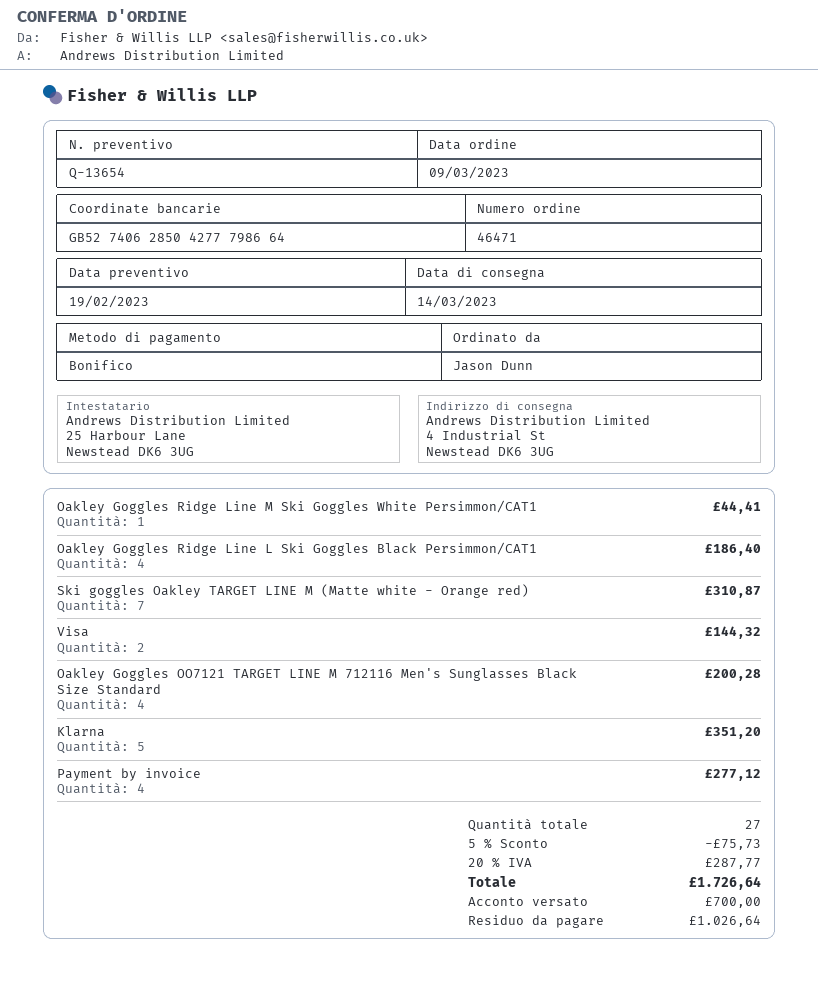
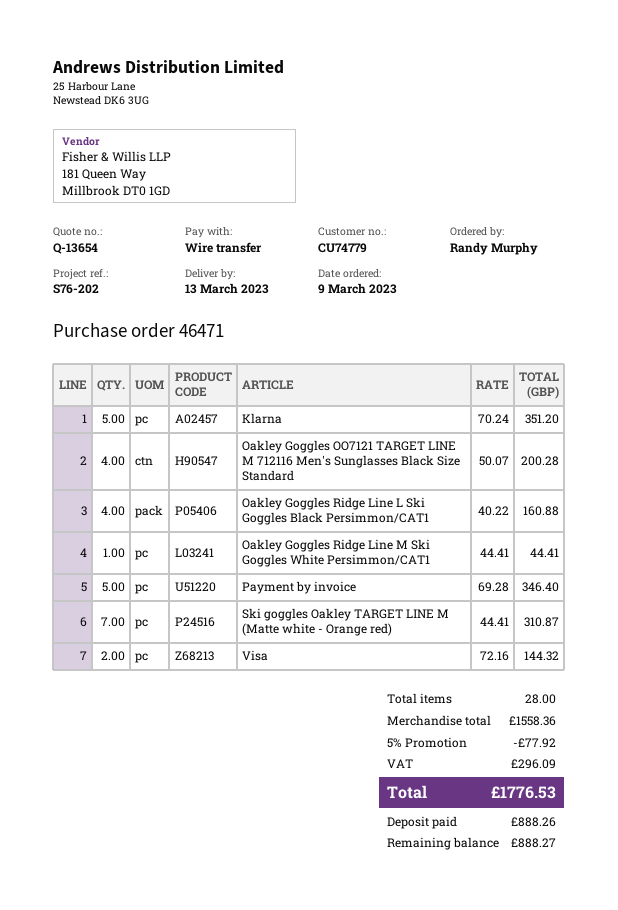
delivery date: 2023-03-14 -> 2023-03-13
ordered by: Jason Dunn -> Randy Murphy
Oakley Goggles Ridge Line L Ski Goggles Black Persimmon/CAT1: 4 for 186.40 -> 4 for 160.88
Payment by invoice: 4 for 277.12 -> 5 for 346.40
total quantity: 27 -> 28
discount: 5% = 75.73 -> 5% = 77.92
tax: 287.77 -> 296.09
total: 1726.64 -> 1776.53
deposit: 700.00 -> 888.26
balance: 1026.64 -> 888.27

